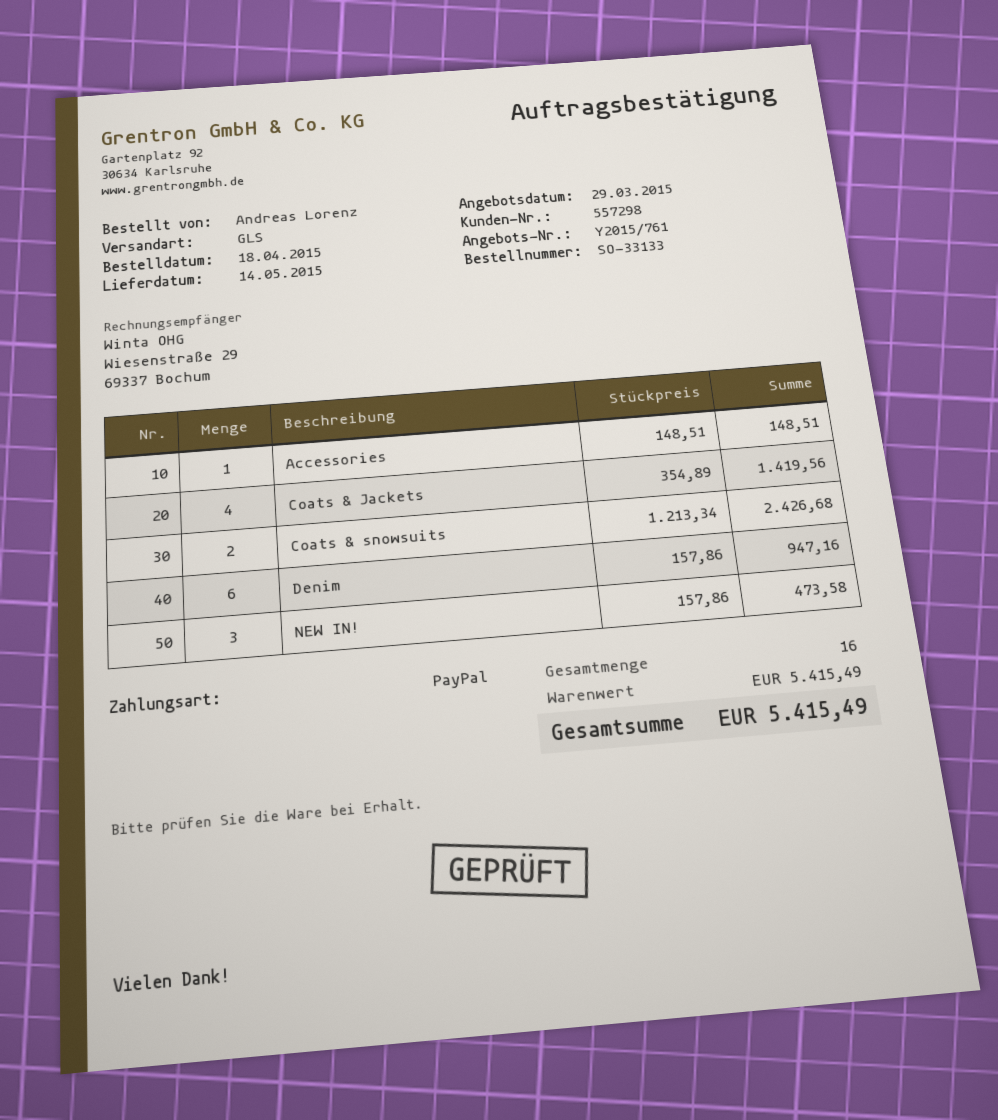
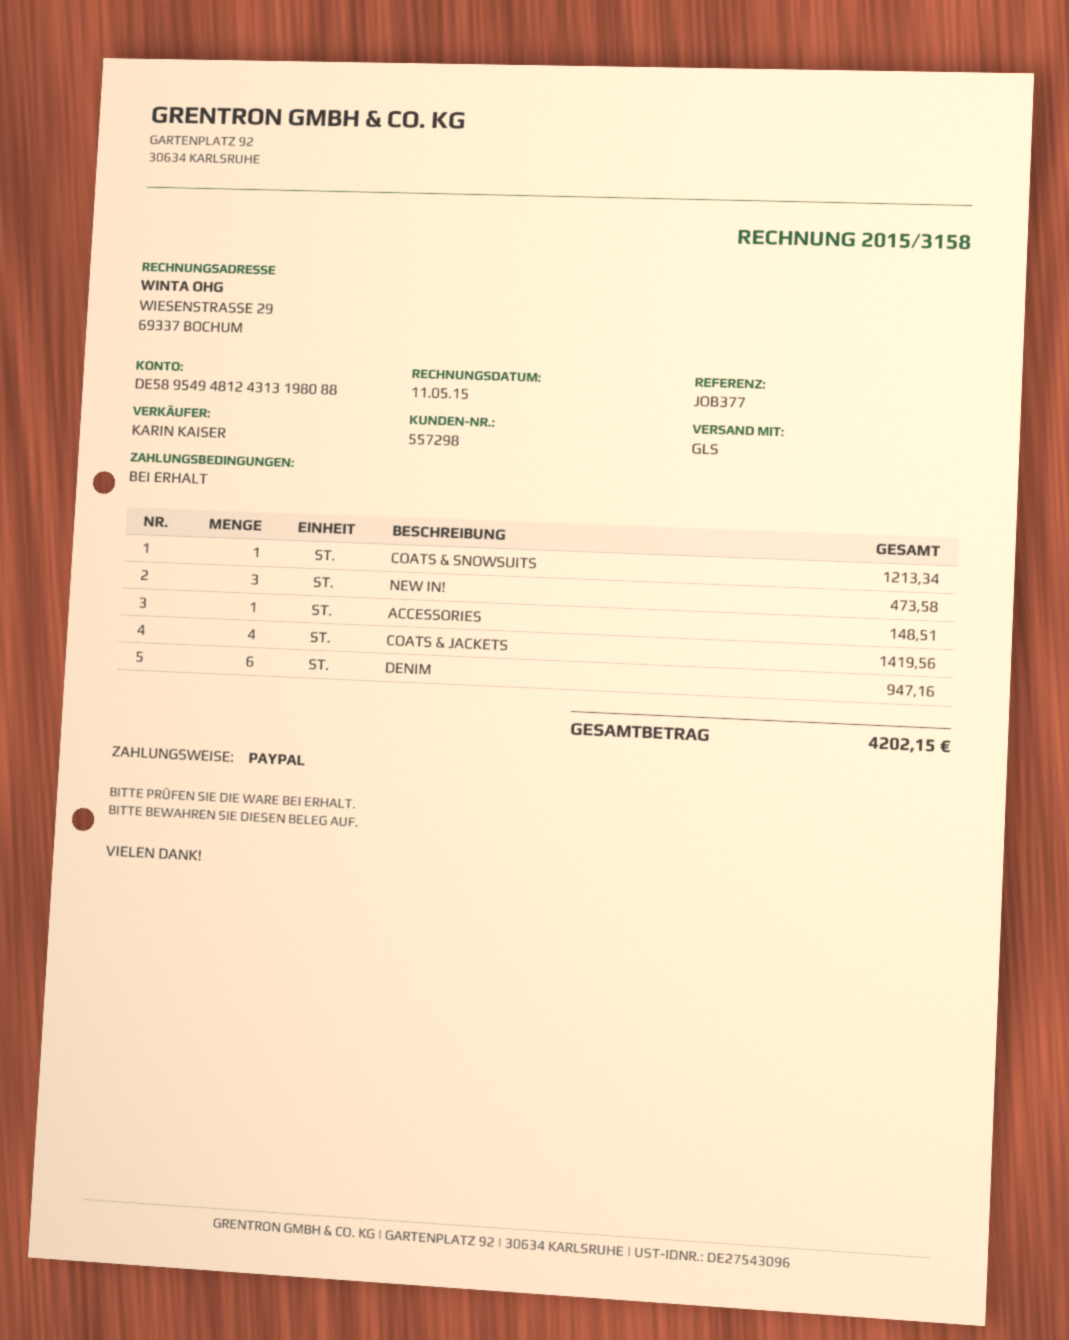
Coats & snowsuits: 2 for 2426.68 -> 1 for 1213.34
total: 5415.49 -> 4202.15

